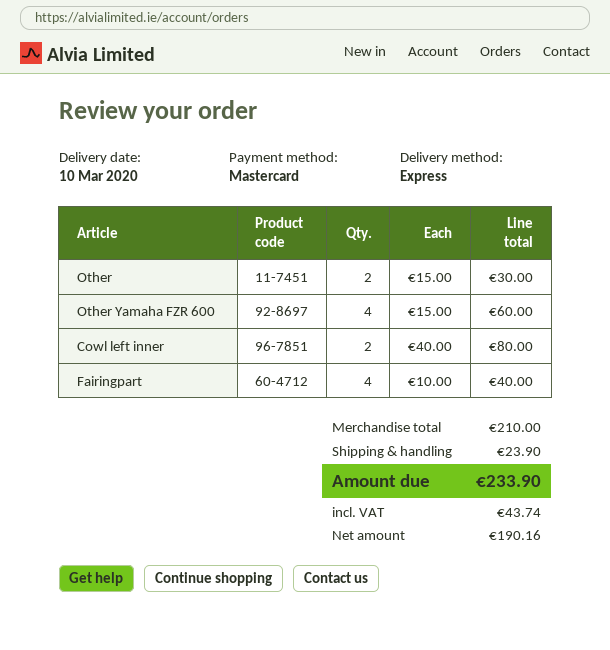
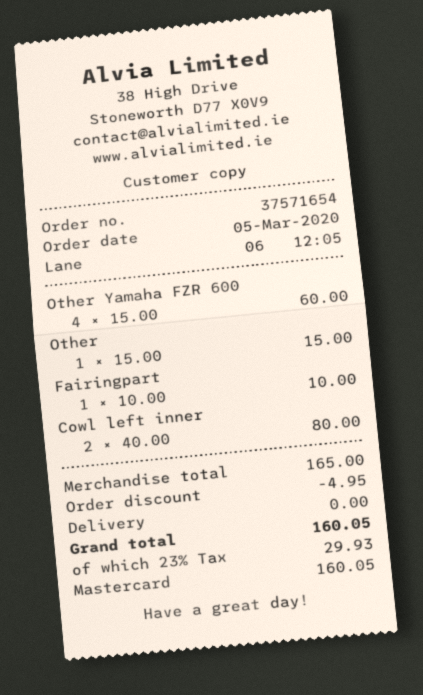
Other: 2 x 15.00 = 30.00 -> 1 x 15.00 = 15.00
Fairingpart: 4 x 10.00 = 40.00 -> 1 x 10.00 = 10.00
subtotal: 210.00 -> 165.00
discount: none -> 4.95
shipping: 23.90 -> 0.00
tax: 43.74 -> 29.93
total: 233.90 -> 160.05

